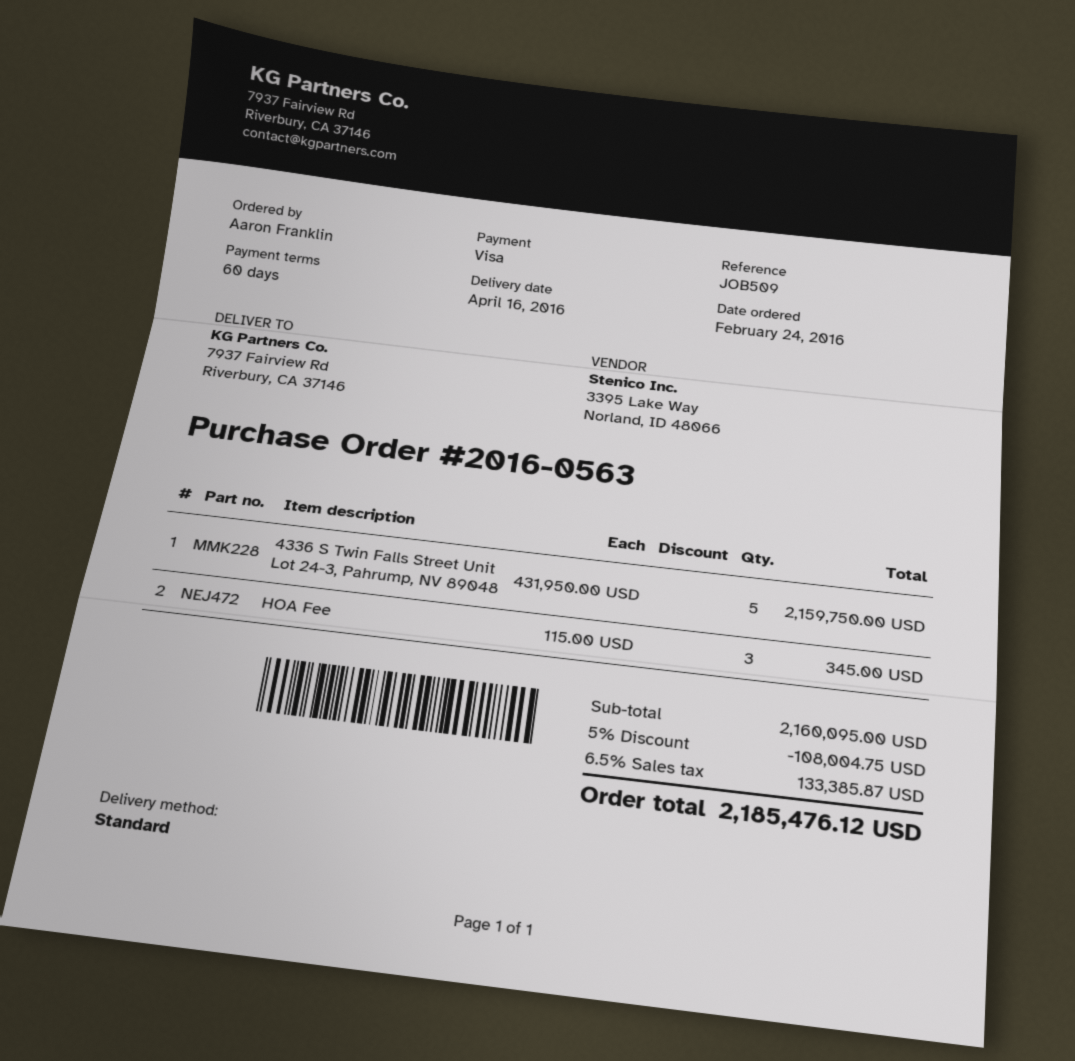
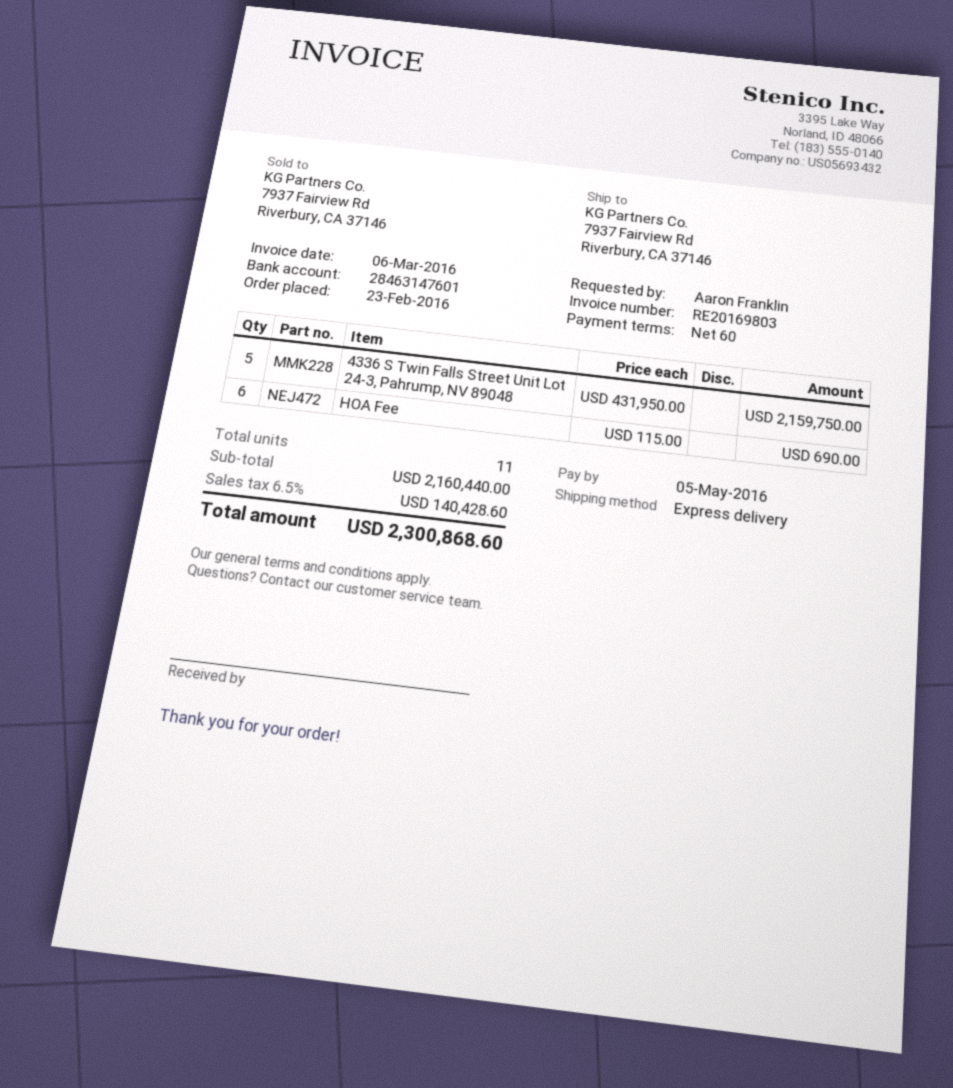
order date: 2016-02-24 -> 2016-02-23
shipping method: standard -> express
HOA Fee: 3 x 115.00 = 345.00 -> 6 x 115.00 = 690.00
subtotal: 2160095.00 -> 2160440.00
discount: 5% = 108004.75 -> none
tax: 6.5% = 133385.87 -> 6.5% = 140428.60
total: 2185476.12 -> 2300868.60

